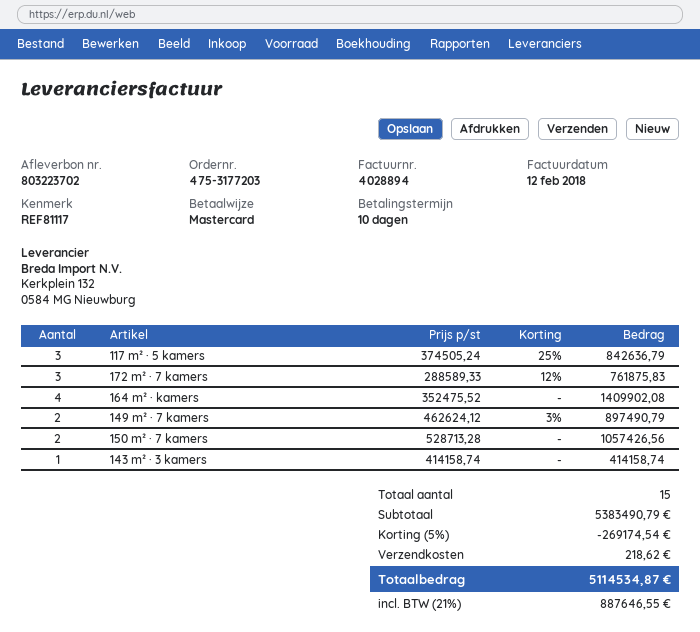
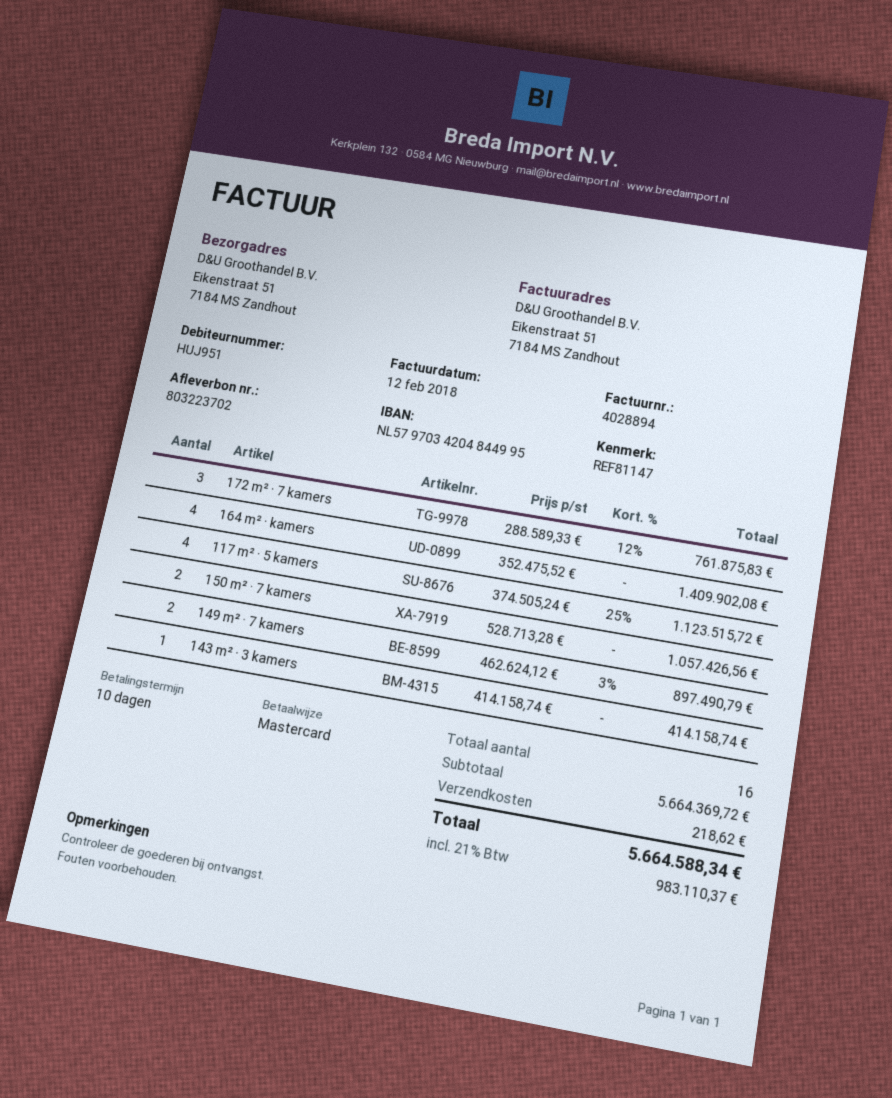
reference: REF81117 -> REF81147
117 m² · 5 kamers: 3 x 374505.24 - 25% = 842636.79 -> 4 x 374505.24 - 25% = 1123515.72
total quantity: 15 -> 16
subtotal: 5383490.79 -> 5664369.72
discount: 5% = 269174.54 -> none
tax: 21% = 887646.55 -> 21% = 983110.37
total: 5114534.87 -> 5664588.34

